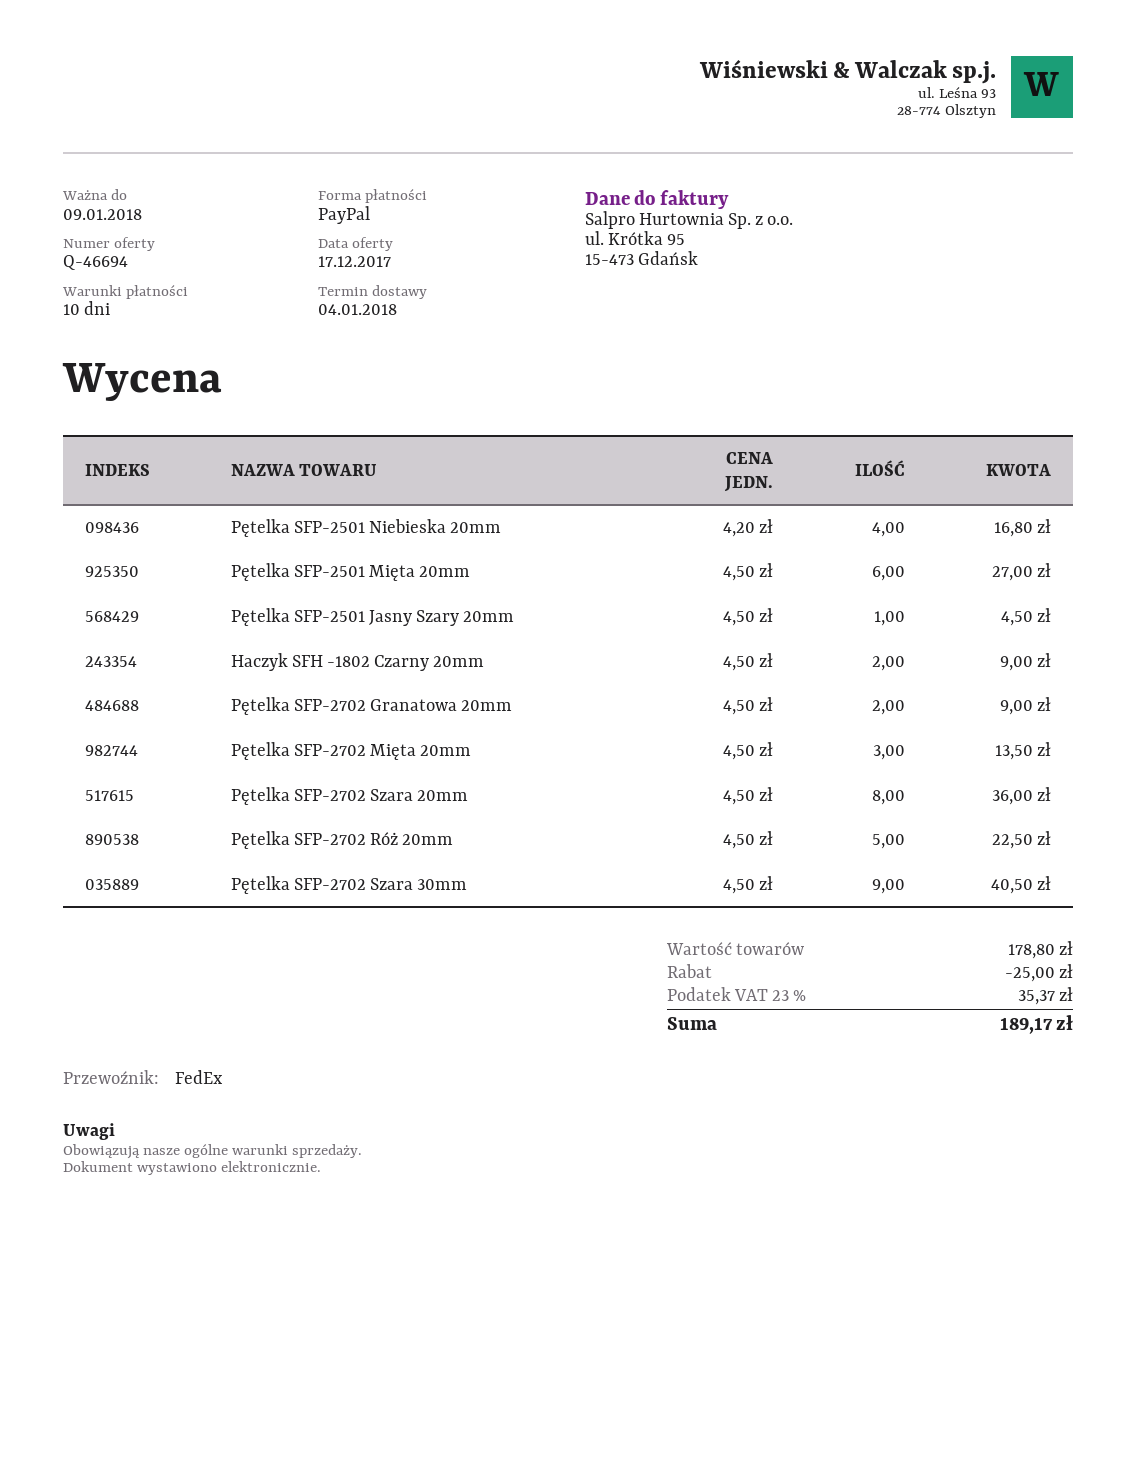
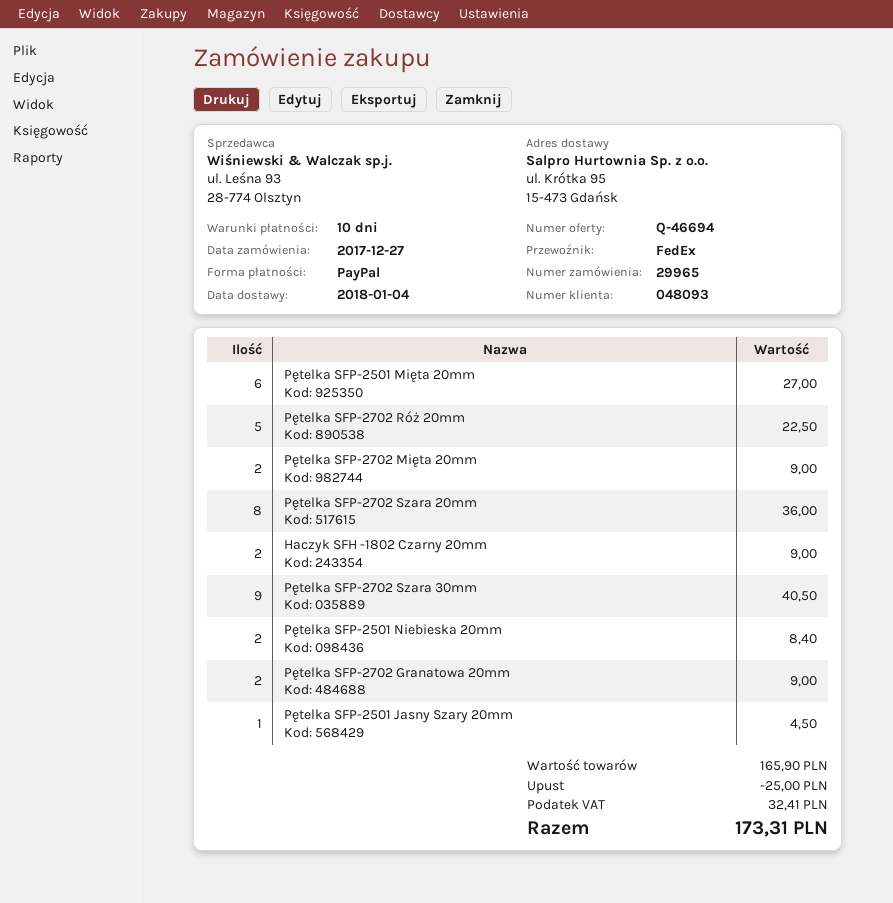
Pętelka SFP-2501 Niebieska 20mm: 4 for 16.80 -> 2 for 8.40
Pętelka SFP-2702 Mięta 20mm: 3 for 13.50 -> 2 for 9.00
subtotal: 178.80 -> 165.90
tax: 35.37 -> 32.41
total: 189.17 -> 173.31

